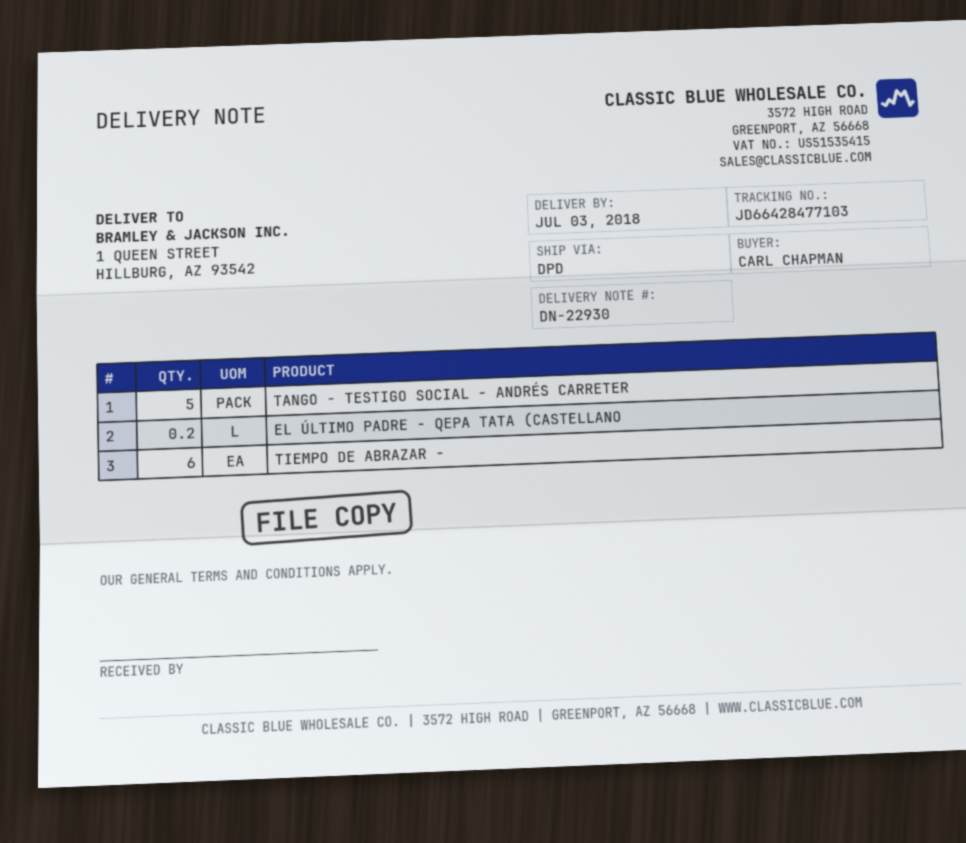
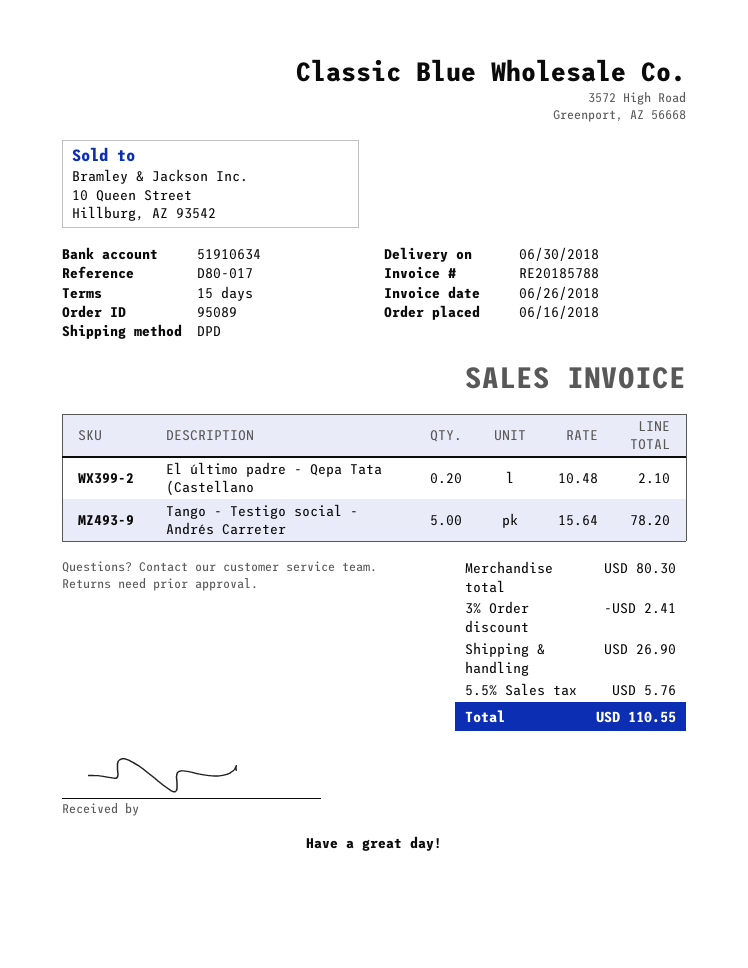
delivery date: 2018-07-03 -> 2018-06-30
TIEMPO DE ABRAZAR -: 6 -> none

